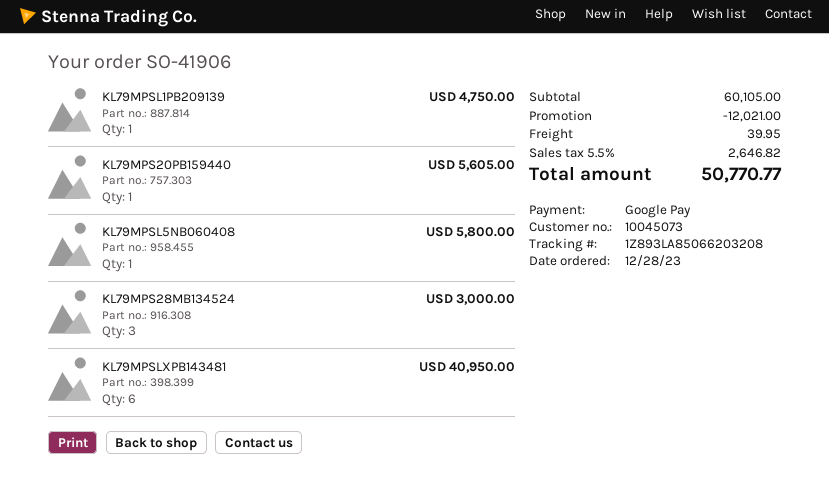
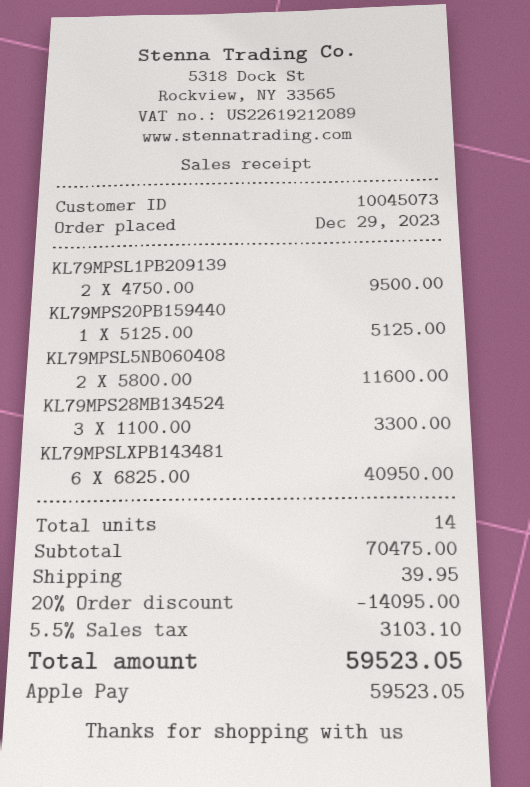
order date: 2023-12-28 -> 2023-12-29
payment method: Google Pay -> Apple Pay
KL79MPSL1PB209139: 1 for 4750.00 -> 2 for 9500.00
KL79MPS20PB159440: 1 for 5605.00 -> 1 for 5125.00
KL79MPSL5NB060408: 1 for 5800.00 -> 2 for 11600.00
KL79MPS28MB134524: 3 for 3000.00 -> 3 for 3300.00
subtotal: 60105.00 -> 70475.00
discount: 12021.00 -> 14095.00
tax: 5.5% = 2646.82 -> 5.5% = 3103.10
total: 50770.77 -> 59523.05

